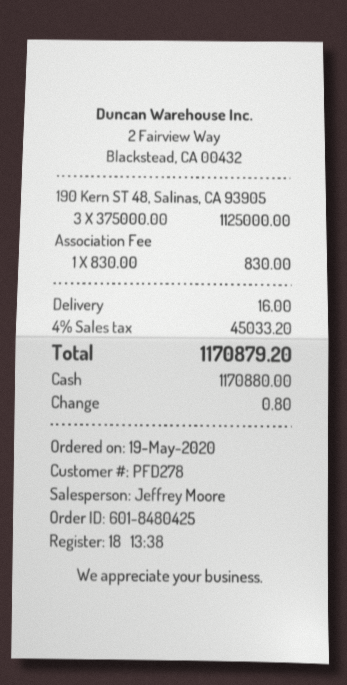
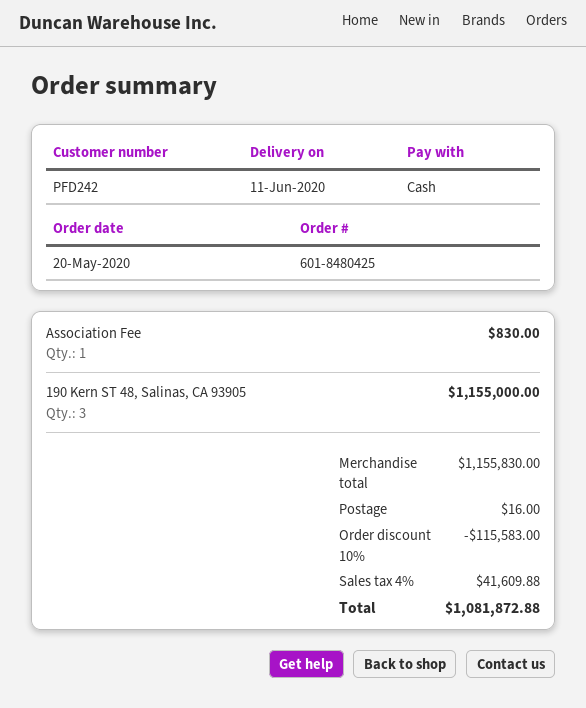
order date: 2020-05-19 -> 2020-05-20
customer number: PFD278 -> PFD242
190 Kern ST 48, Salinas, CA 93905: 3 for 1125000.00 -> 3 for 1155000.00
discount: none -> 10% = 115583.00
tax: 4% = 45033.20 -> 4% = 41609.88
total: 1170879.20 -> 1081872.88

